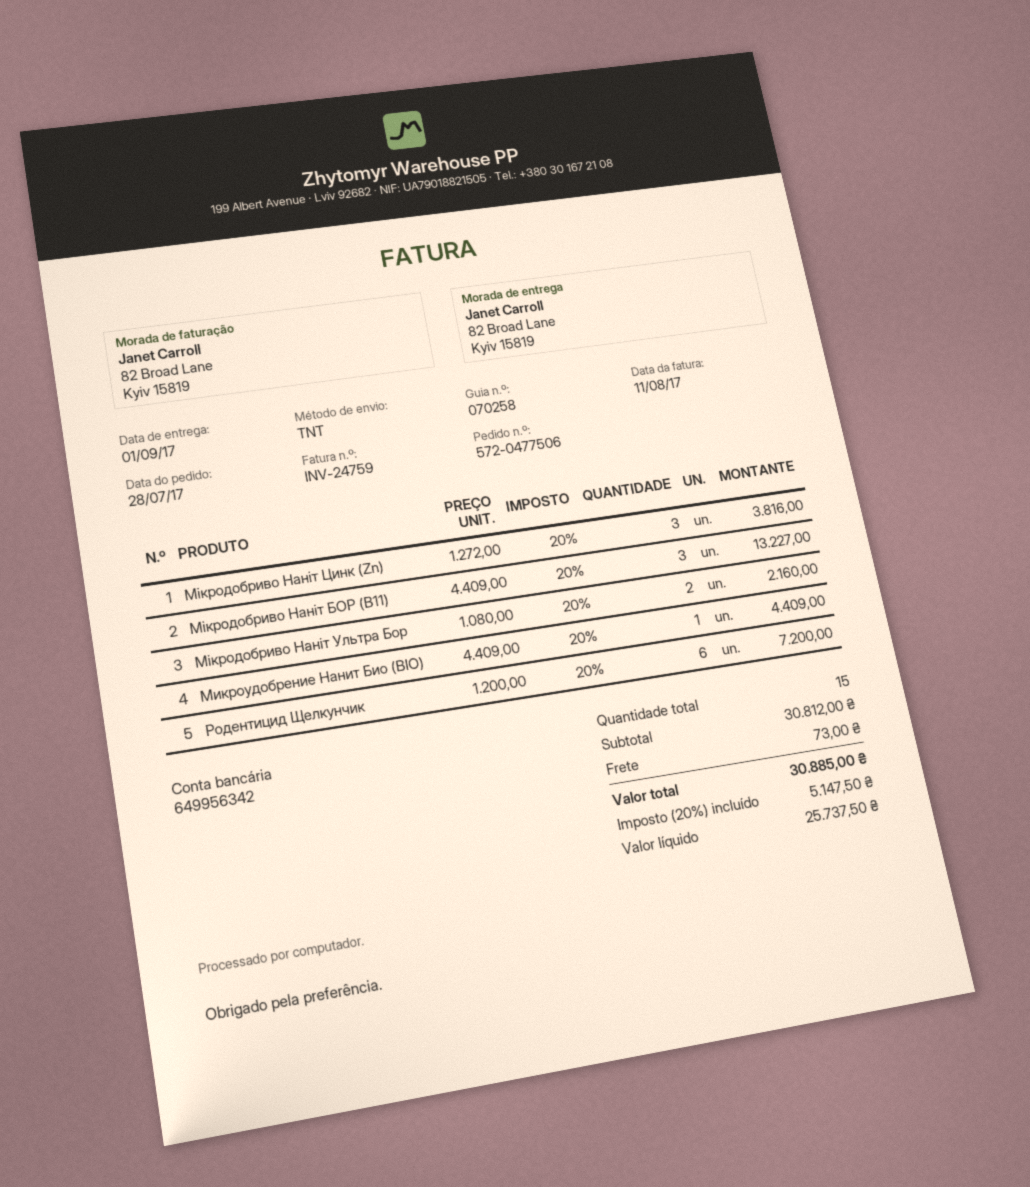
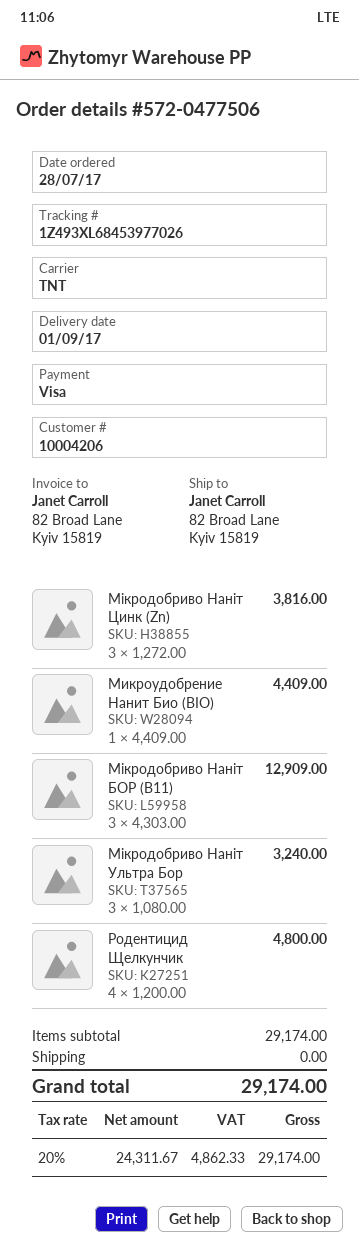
Мікродобриво Наніт БОР (В11): 3 x 4409.00 = 13227.00 -> 3 x 4303.00 = 12909.00
Мікродобриво Наніт Ультра Бор: 2 x 1080.00 = 2160.00 -> 3 x 1080.00 = 3240.00
Родентицид Щелкунчик: 6 x 1200.00 = 7200.00 -> 4 x 1200.00 = 4800.00
subtotal: 30812.00 -> 29174.00
shipping: 73.00 -> 0.00
net: 25737.50 -> 24311.67
tax: 20% = 5147.50 -> 20% = 4862.33
total: 30885.00 -> 29174.00

